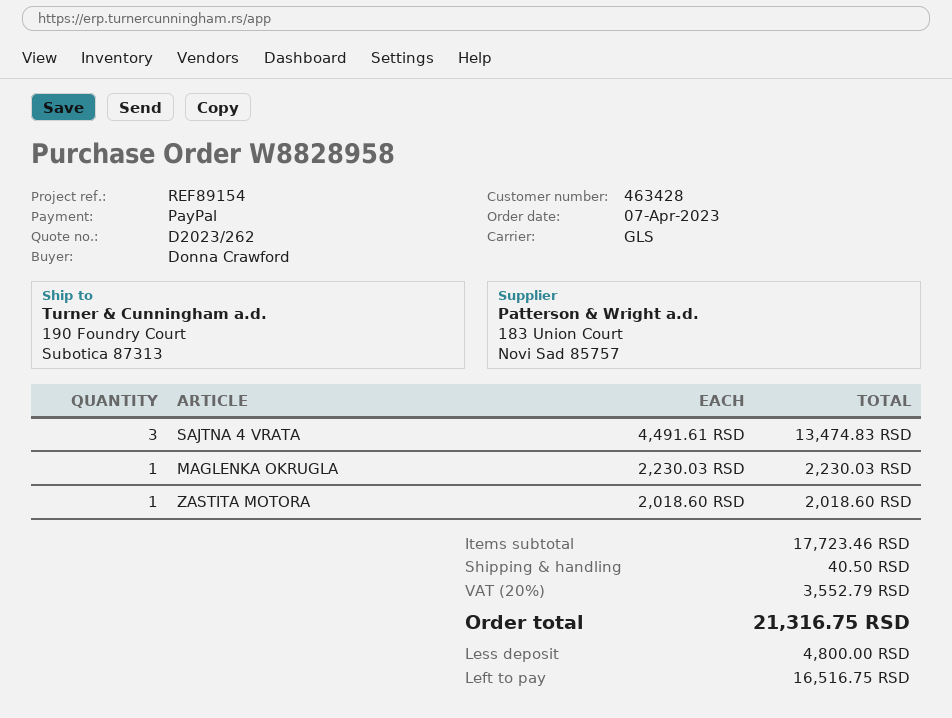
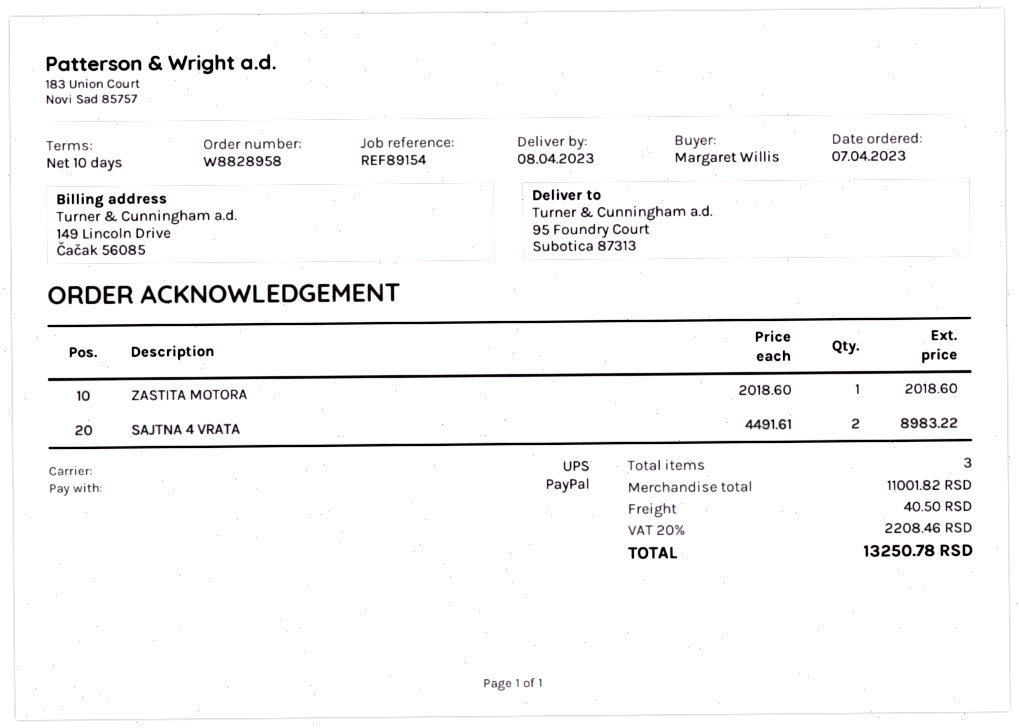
ordered by: Donna Crawford -> Margaret Willis
shipping method: GLS -> UPS
ship to: 190 Foundry Court, Subotica 87313 -> 95 Foundry Court, Subotica 87313
SAJTNA 4 VRATA: 3 x 4491.61 = 13474.83 -> 2 x 4491.61 = 8983.22
MAGLENKA OKRUGLA: 1 x 2230.03 = 2230.03 -> none
subtotal: 17723.46 -> 11001.82
tax: 20% = 3552.79 -> 20% = 2208.46
total: 21316.75 -> 13250.78

